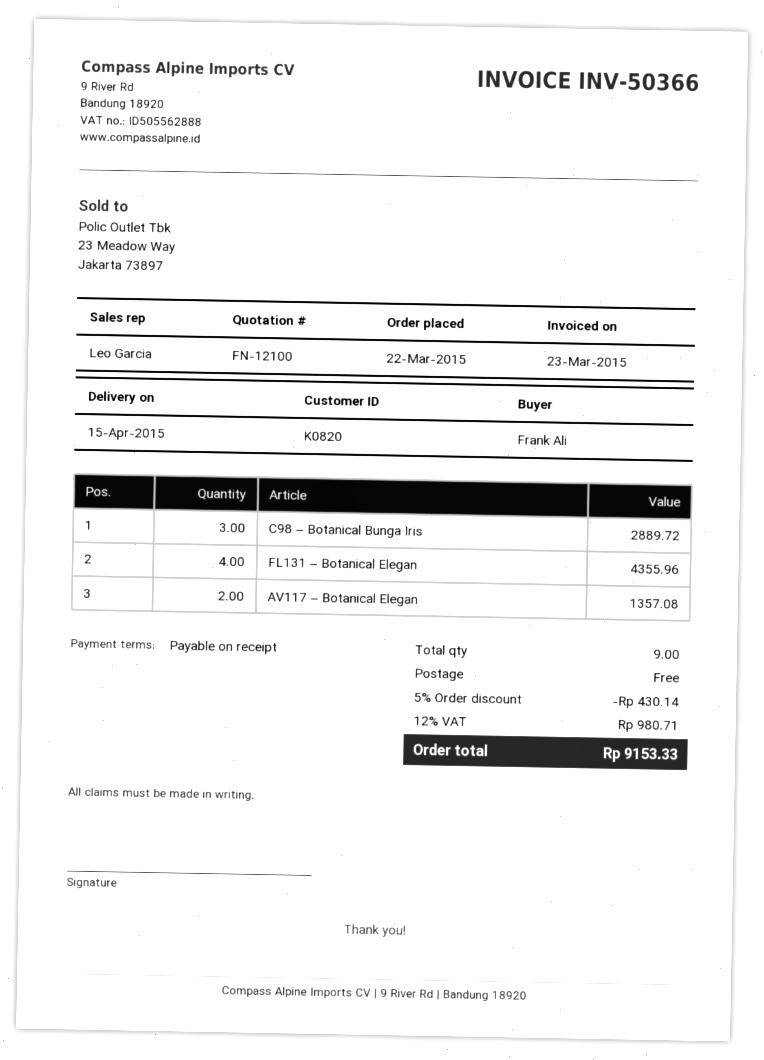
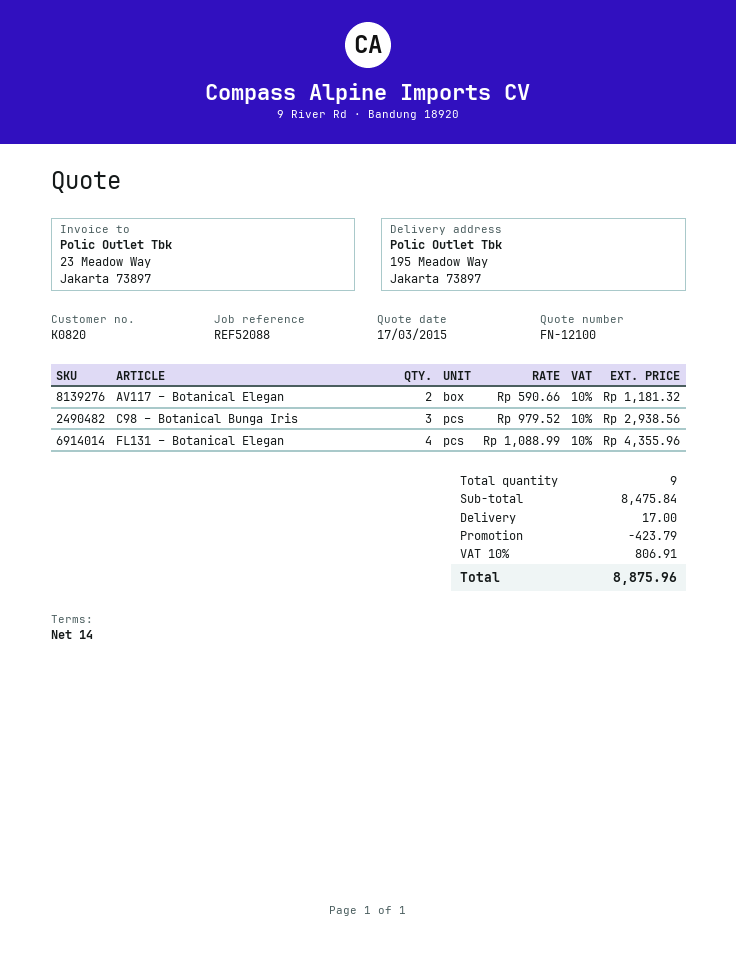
payment terms: on receipt -> 14 days
C98 – Botanical Bunga Iris: 3 for 2889.72 -> 3 for 2938.56
AV117 – Botanical Elegan: 2 for 1357.08 -> 2 for 1181.32
discount: 430.14 -> 423.79
shipping: 0.00 -> 17.00
tax: 12% = 980.71 -> 10% = 806.91
total: 9153.33 -> 8875.96

